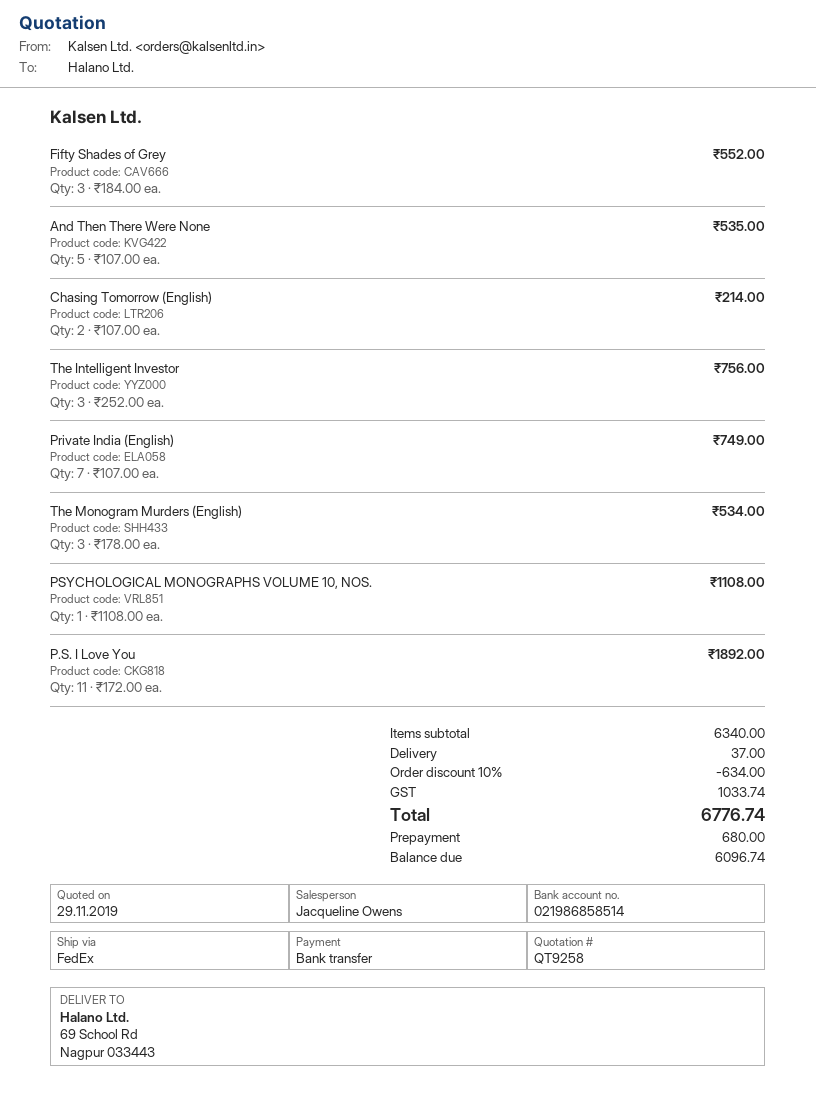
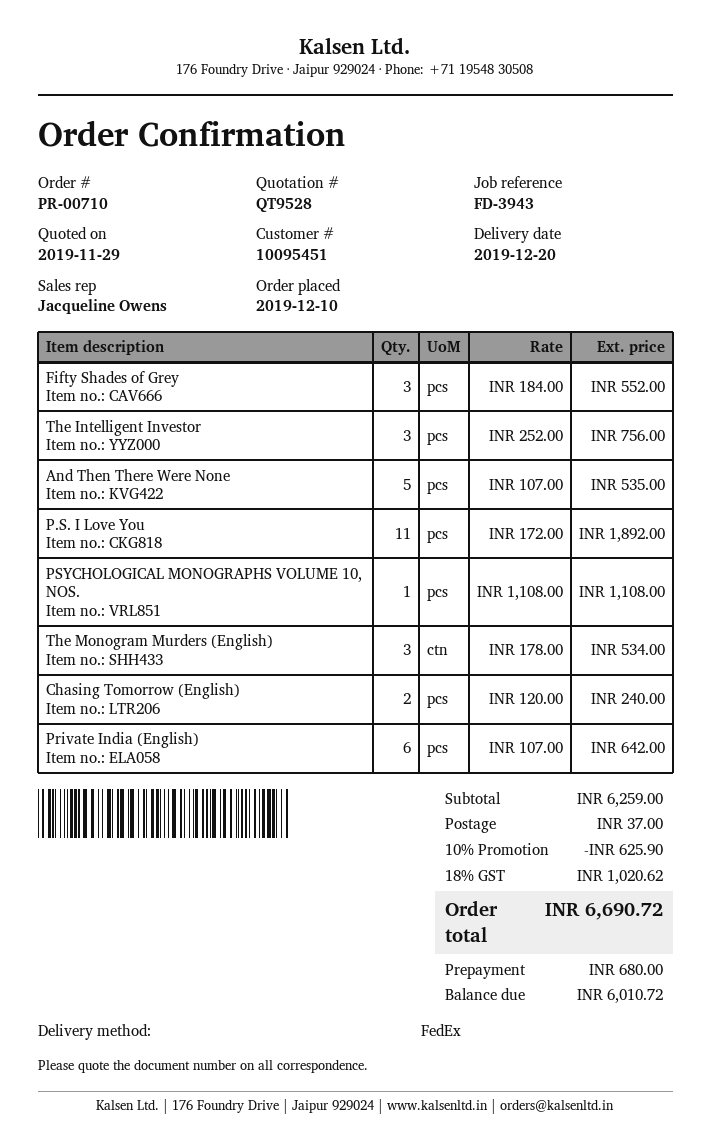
quote number: QT9258 -> QT9528
Chasing Tomorrow (English): 2 x 107.00 = 214.00 -> 2 x 120.00 = 240.00
Private India (English): 7 x 107.00 = 749.00 -> 6 x 107.00 = 642.00
subtotal: 6340.00 -> 6259.00
discount: 10% = 634.00 -> 10% = 625.90
tax: 1033.74 -> 1020.62
total: 6776.74 -> 6690.72
balance: 6096.74 -> 6010.72

